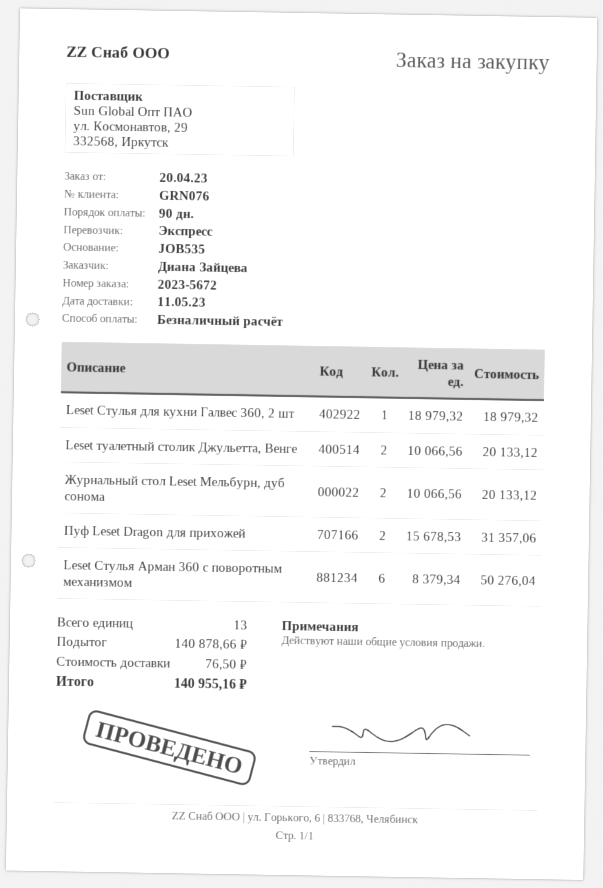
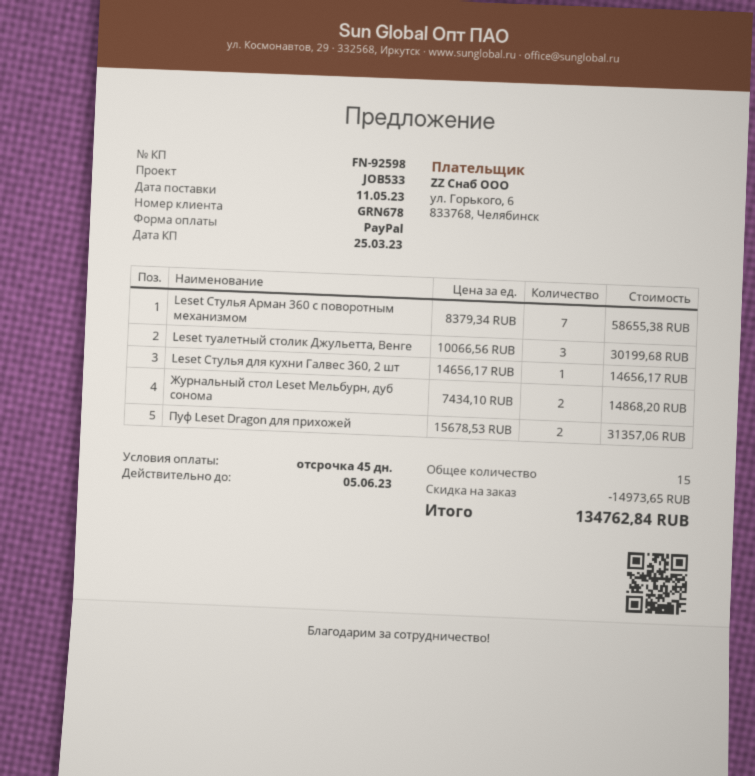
payment terms: 90 days -> 45 days
customer number: GRN076 -> GRN678
reference: JOB535 -> JOB533
payment method: bank transfer -> PayPal
Leset Стулья для кухни Галвес 360, 2 шт: 1 x 18979.32 = 18979.32 -> 1 x 14656.17 = 14656.17
Leset туалетный столик Джульетта, Венге: 2 x 10066.56 = 20133.12 -> 3 x 10066.56 = 30199.68
Журнальный стол Leset Мельбурн, дуб сонома: 2 x 10066.56 = 20133.12 -> 2 x 7434.10 = 14868.20
Leset Стулья Арман 360 с поворотным механизмом: 6 x 8379.34 = 50276.04 -> 7 x 8379.34 = 58655.38
total quantity: 13 -> 15
discount: none -> 14973.65
shipping: 76.50 -> none
total: 140955.16 -> 134762.84

